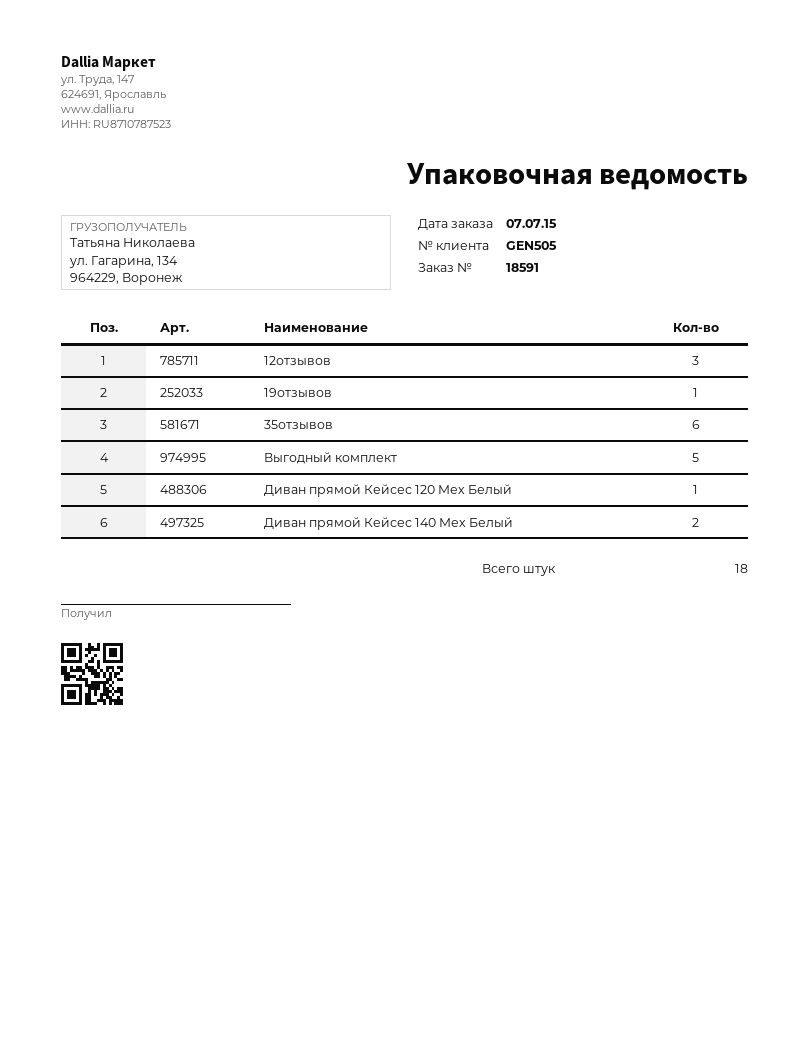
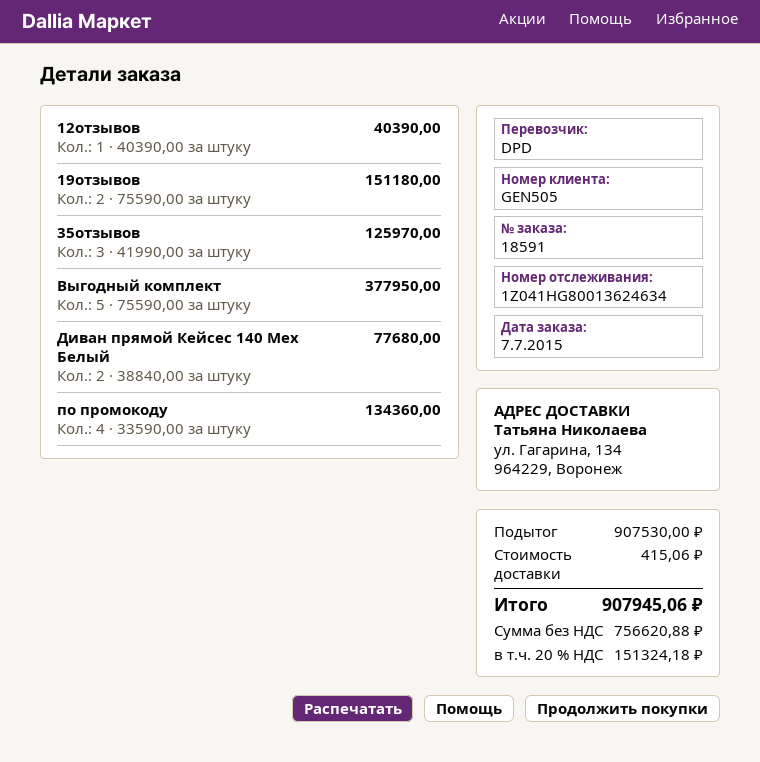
12отзывов: 3 -> 1
19отзывов: 1 -> 2
35отзывов: 6 -> 3
Диван прямой Кейсес 120 Мех Белый: 1 -> none
по промокоду: none -> 4

